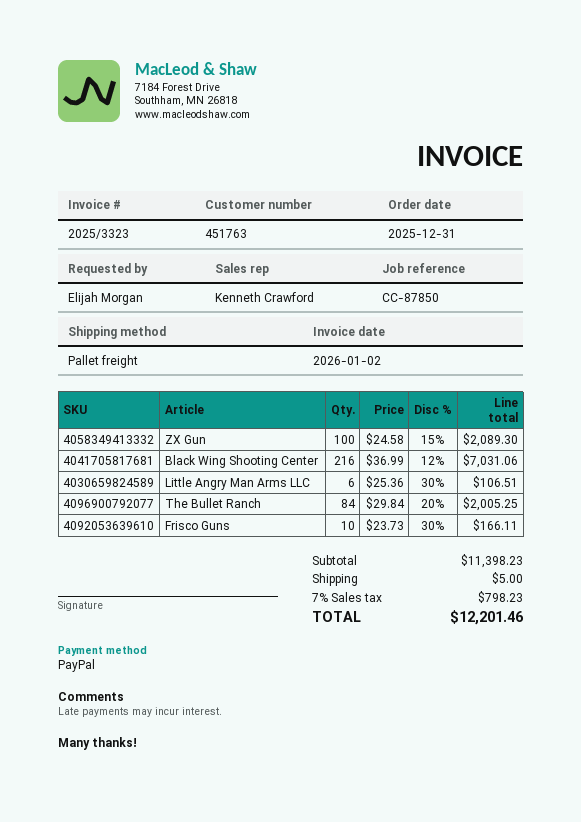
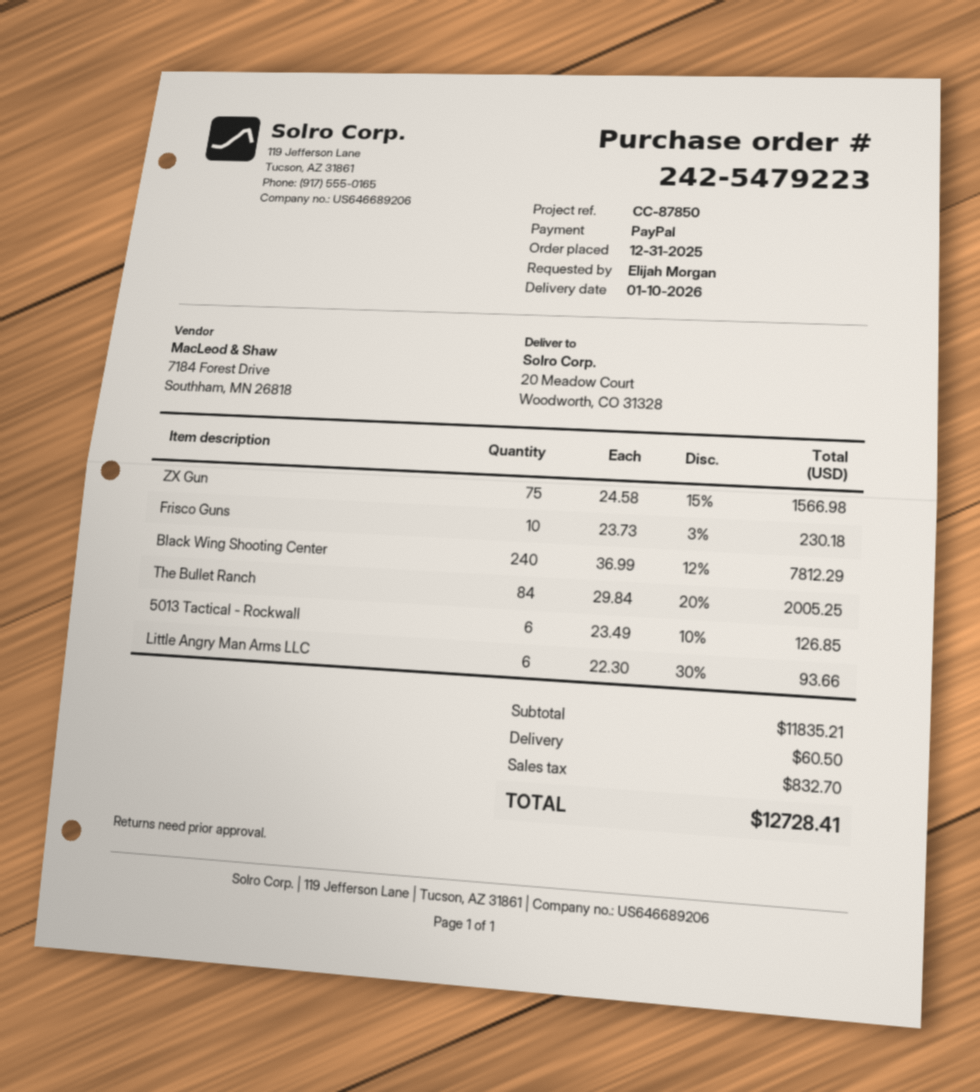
ZX Gun: 100 x 24.58 - 15% = 2089.30 -> 75 x 24.58 - 15% = 1566.98
Black Wing Shooting Center: 216 x 36.99 - 12% = 7031.06 -> 240 x 36.99 - 12% = 7812.29
Little Angry Man Arms LLC: 6 x 25.36 - 30% = 106.51 -> 6 x 22.30 - 30% = 93.66
Frisco Guns: 10 x 23.73 - 30% = 166.11 -> 10 x 23.73 - 3% = 230.18
5013 Tactical - Rockwall: none -> 6 x 23.49 - 10% = 126.85
subtotal: 11398.23 -> 11835.21
shipping: 5.00 -> 60.50
tax: 798.23 -> 832.70
total: 12201.46 -> 12728.41

